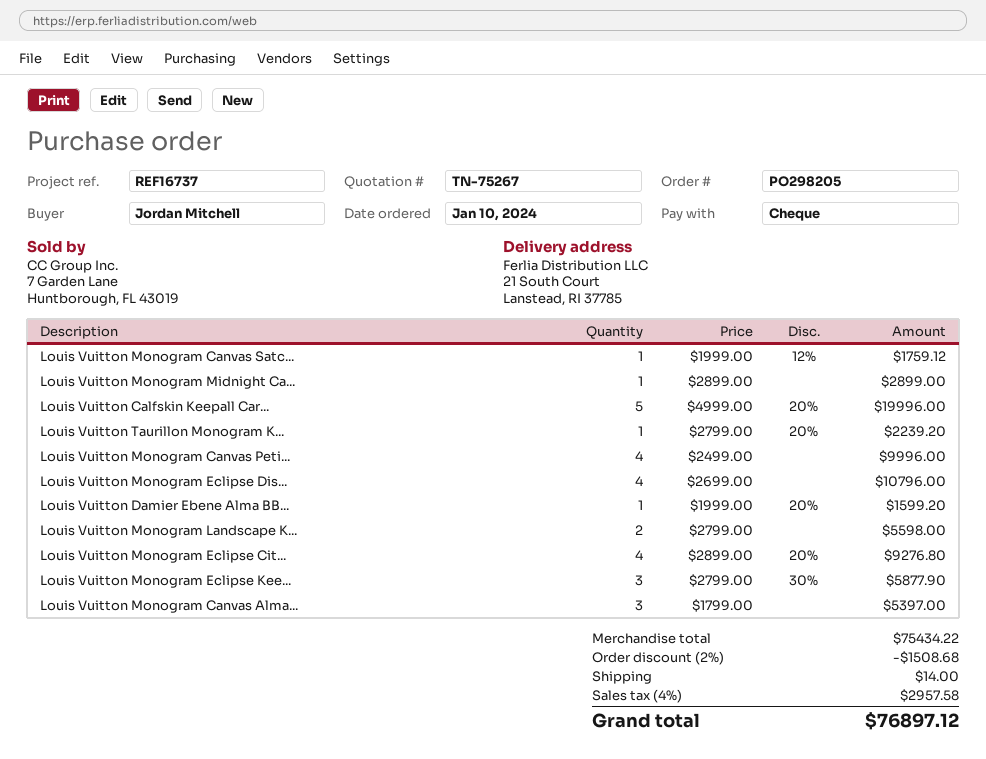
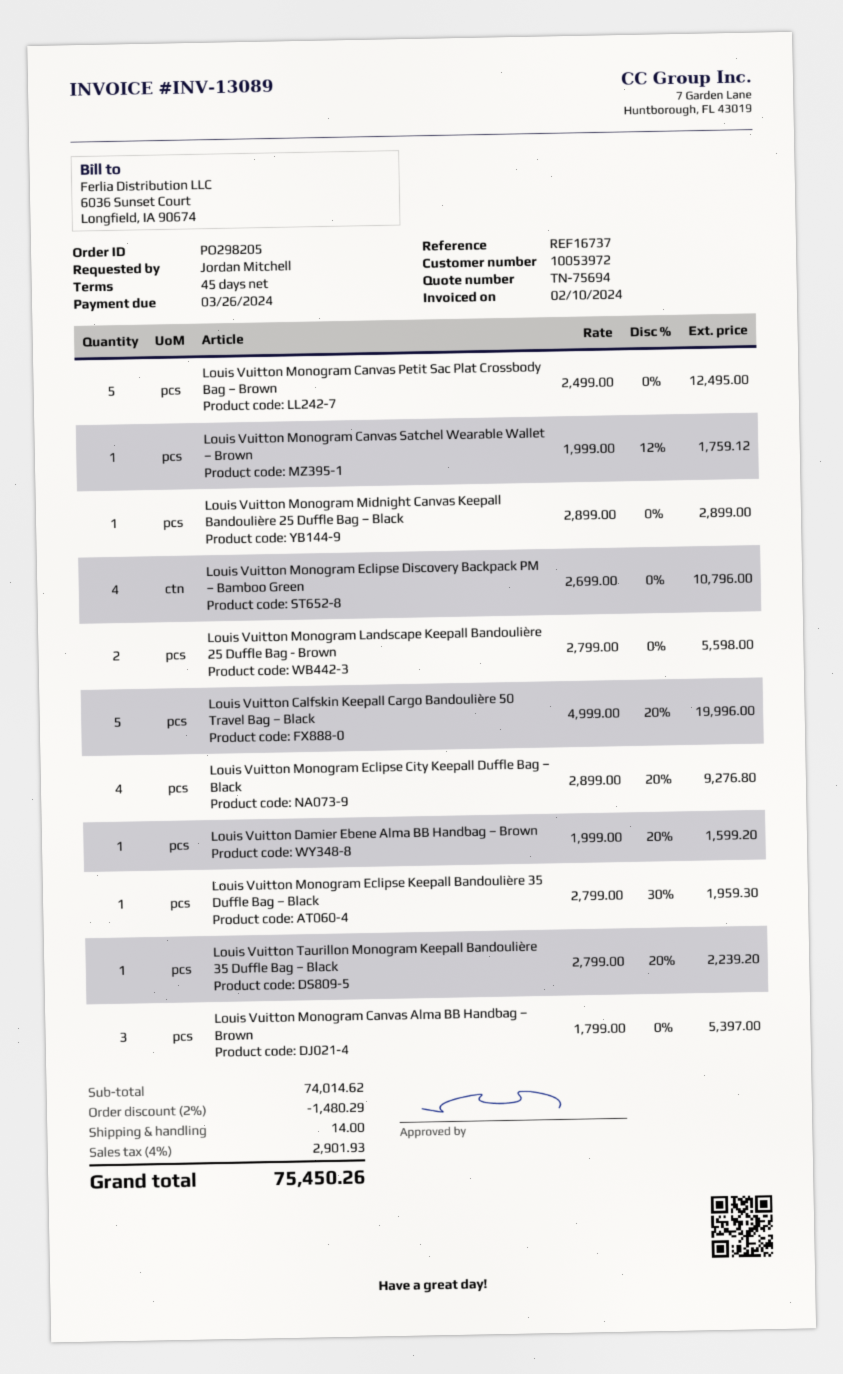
quote number: TN-75267 -> TN-75694
Louis Vuitton Monogram Canvas Peti...: 4 x 2499.00 = 9996.00 -> 5 x 2499.00 = 12495.00
Louis Vuitton Monogram Eclipse Kee...: 3 x 2799.00 - 30% = 5877.90 -> 1 x 2799.00 - 30% = 1959.30
subtotal: 75434.22 -> 74014.62
discount: 2% = 1508.68 -> 2% = 1480.29
tax: 4% = 2957.58 -> 4% = 2901.93
total: 76897.12 -> 75450.26

